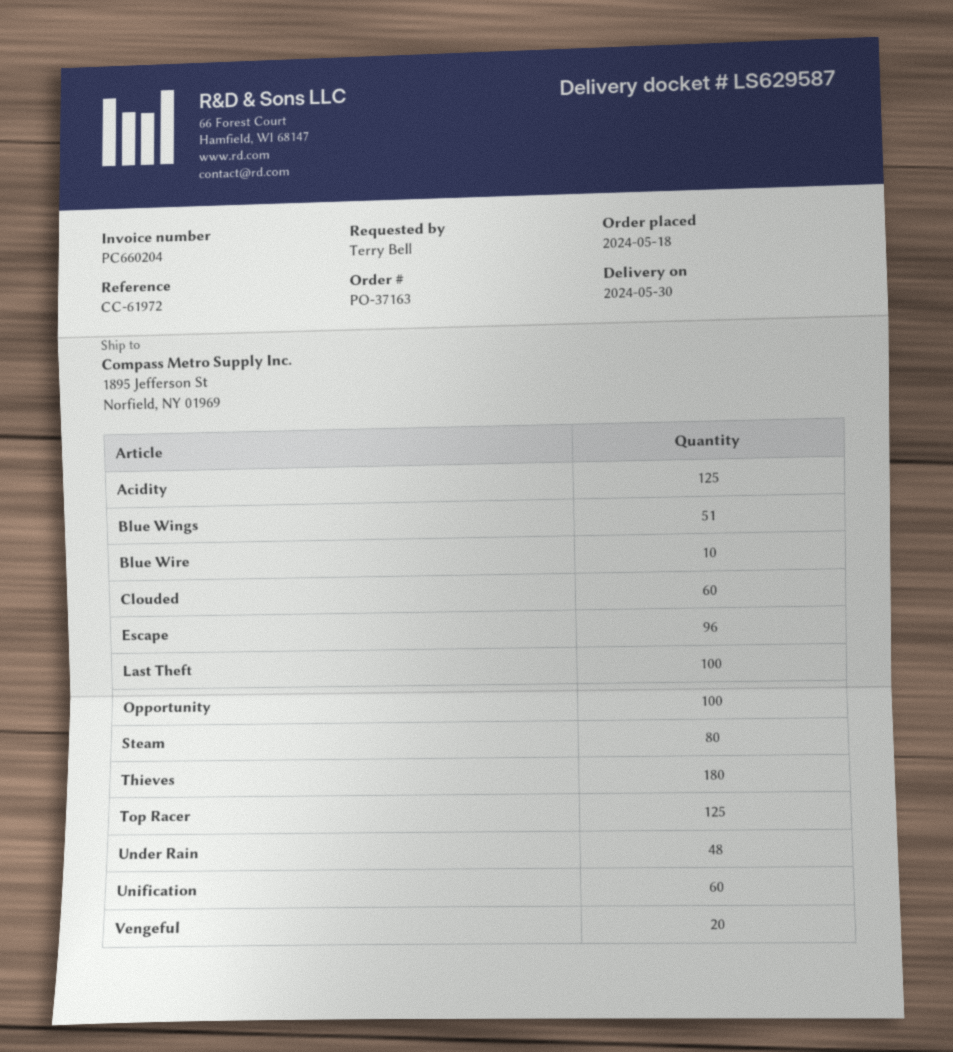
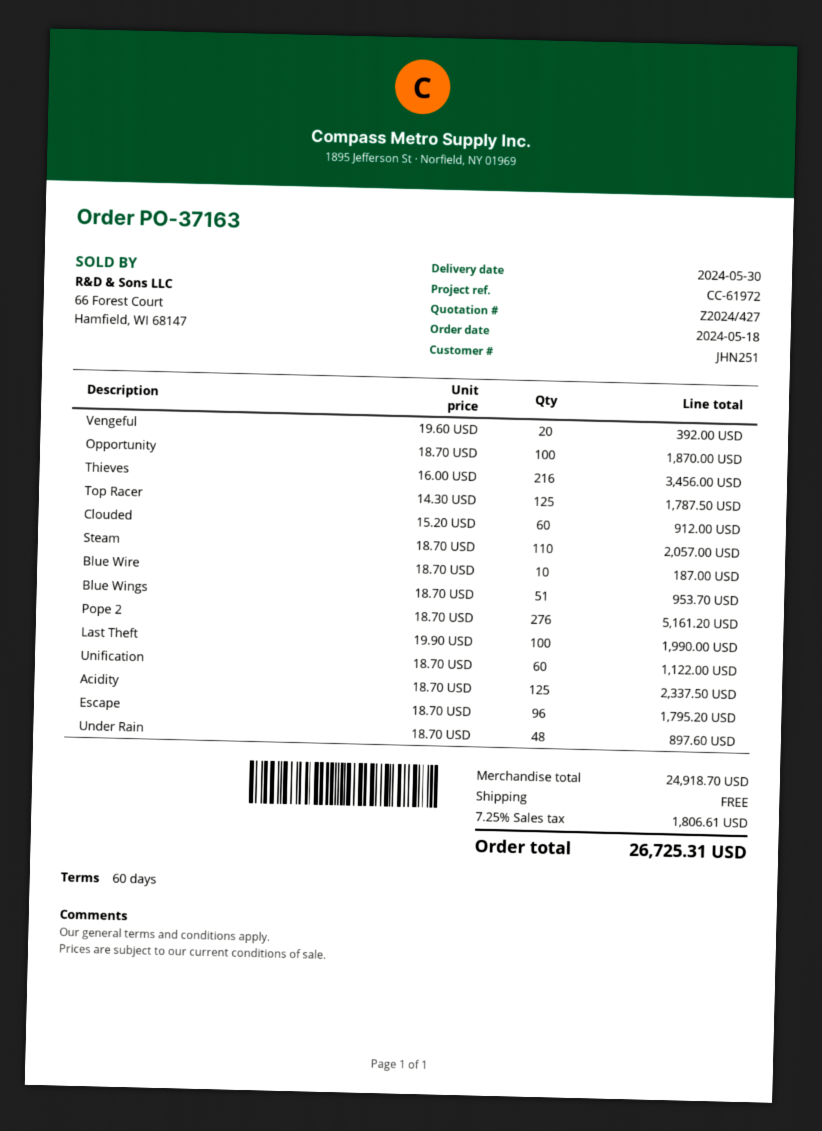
Steam: 80 -> 110
Thieves: 180 -> 216
Pope 2: none -> 276

